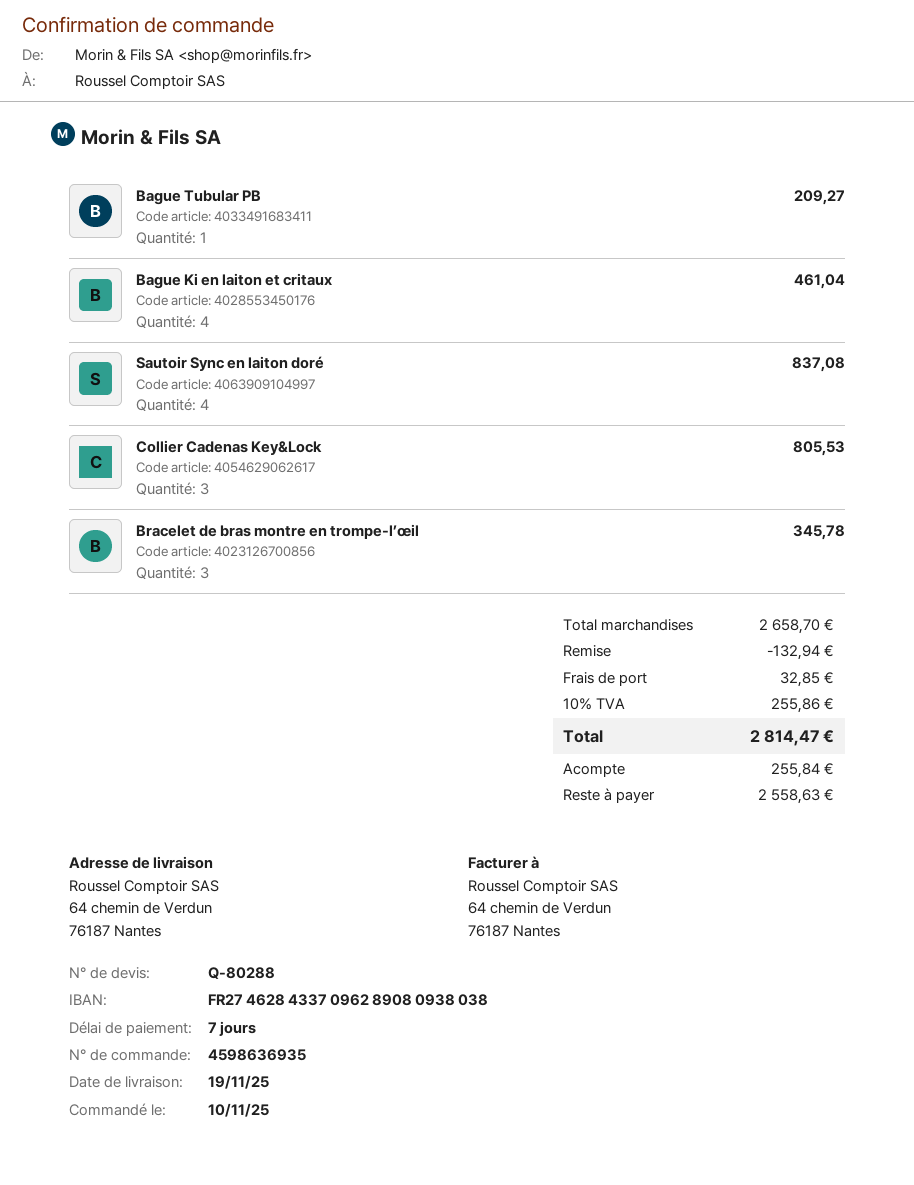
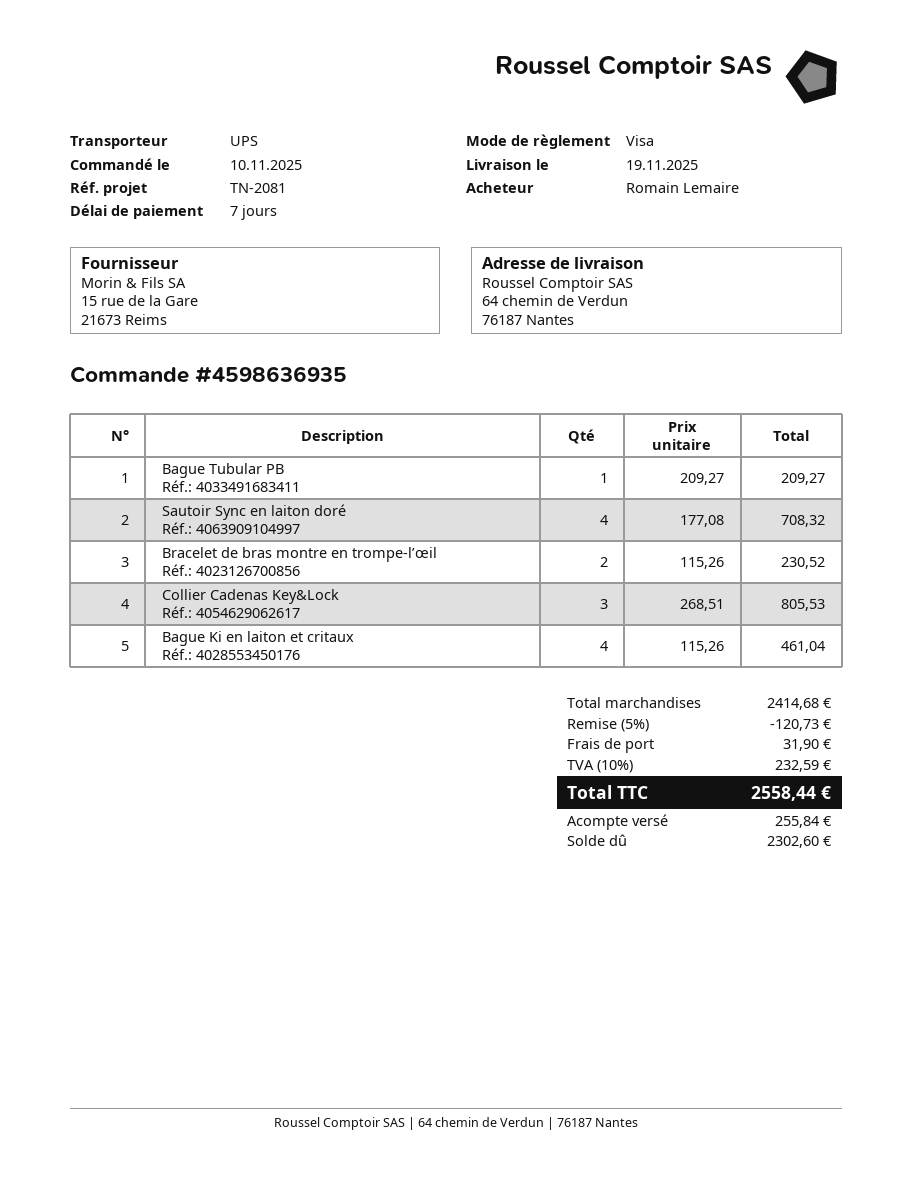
Sautoir Sync en laiton doré: 4 for 837.08 -> 4 for 708.32
Bracelet de bras montre en trompe-l’œil: 3 for 345.78 -> 2 for 230.52
subtotal: 2658.70 -> 2414.68
discount: 132.94 -> 120.73
shipping: 32.85 -> 31.90
tax: 10% = 255.86 -> 10% = 232.59
total: 2814.47 -> 2558.44
balance: 2558.63 -> 2302.60

